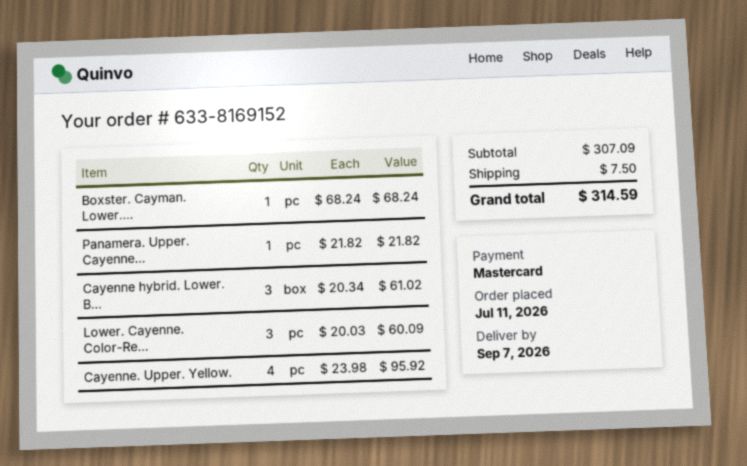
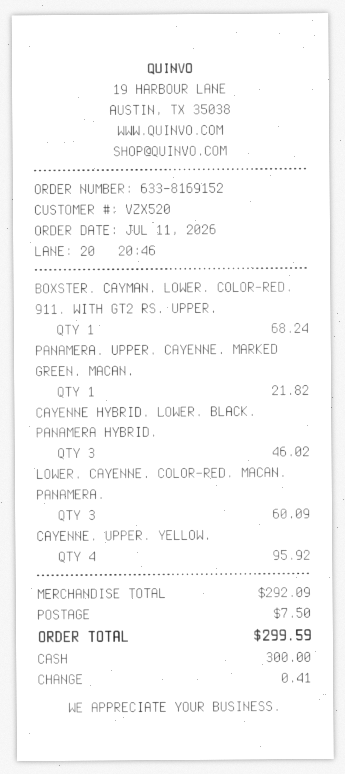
payment method: Mastercard -> cash
Cayenne hybrid. Lower. B...: 3 for 61.02 -> 3 for 46.02
subtotal: 307.09 -> 292.09
total: 314.59 -> 299.59

